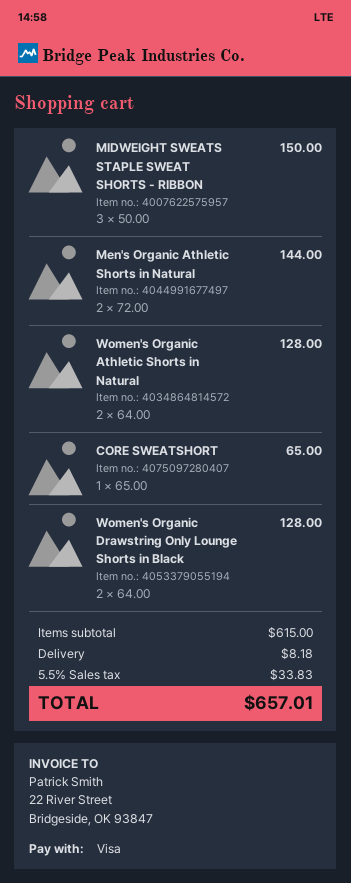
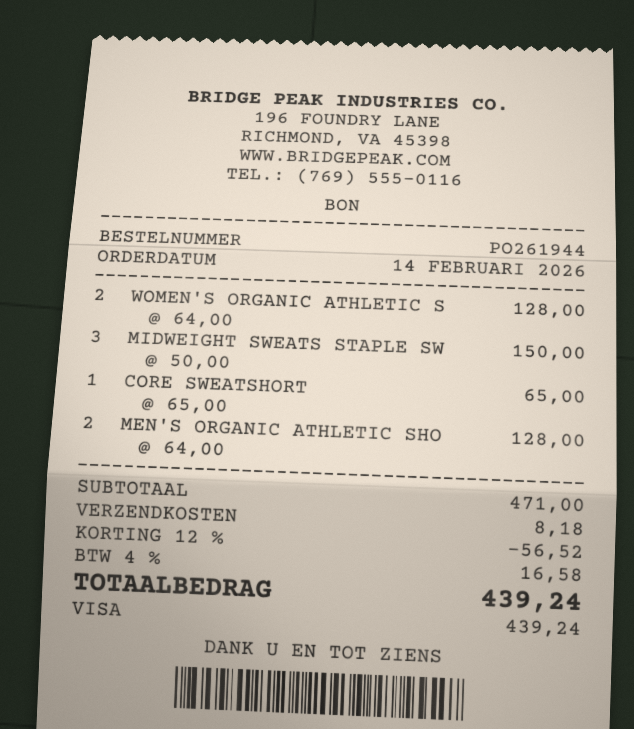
Men's Organic Athletic Shorts in Natural: 2 x 72.00 = 144.00 -> 2 x 64.00 = 128.00
Women's Organic Drawstring Only Lounge Shorts in Black: 2 x 64.00 = 128.00 -> none
subtotal: 615.00 -> 471.00
discount: none -> 12% = 56.52
tax: 5.5% = 33.83 -> 4% = 16.58
total: 657.01 -> 439.24

